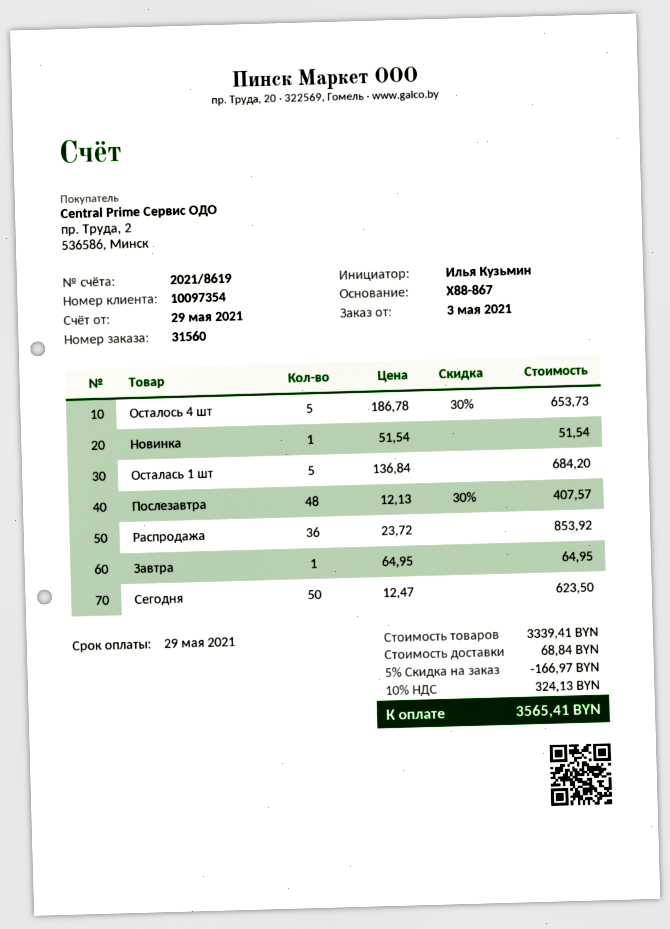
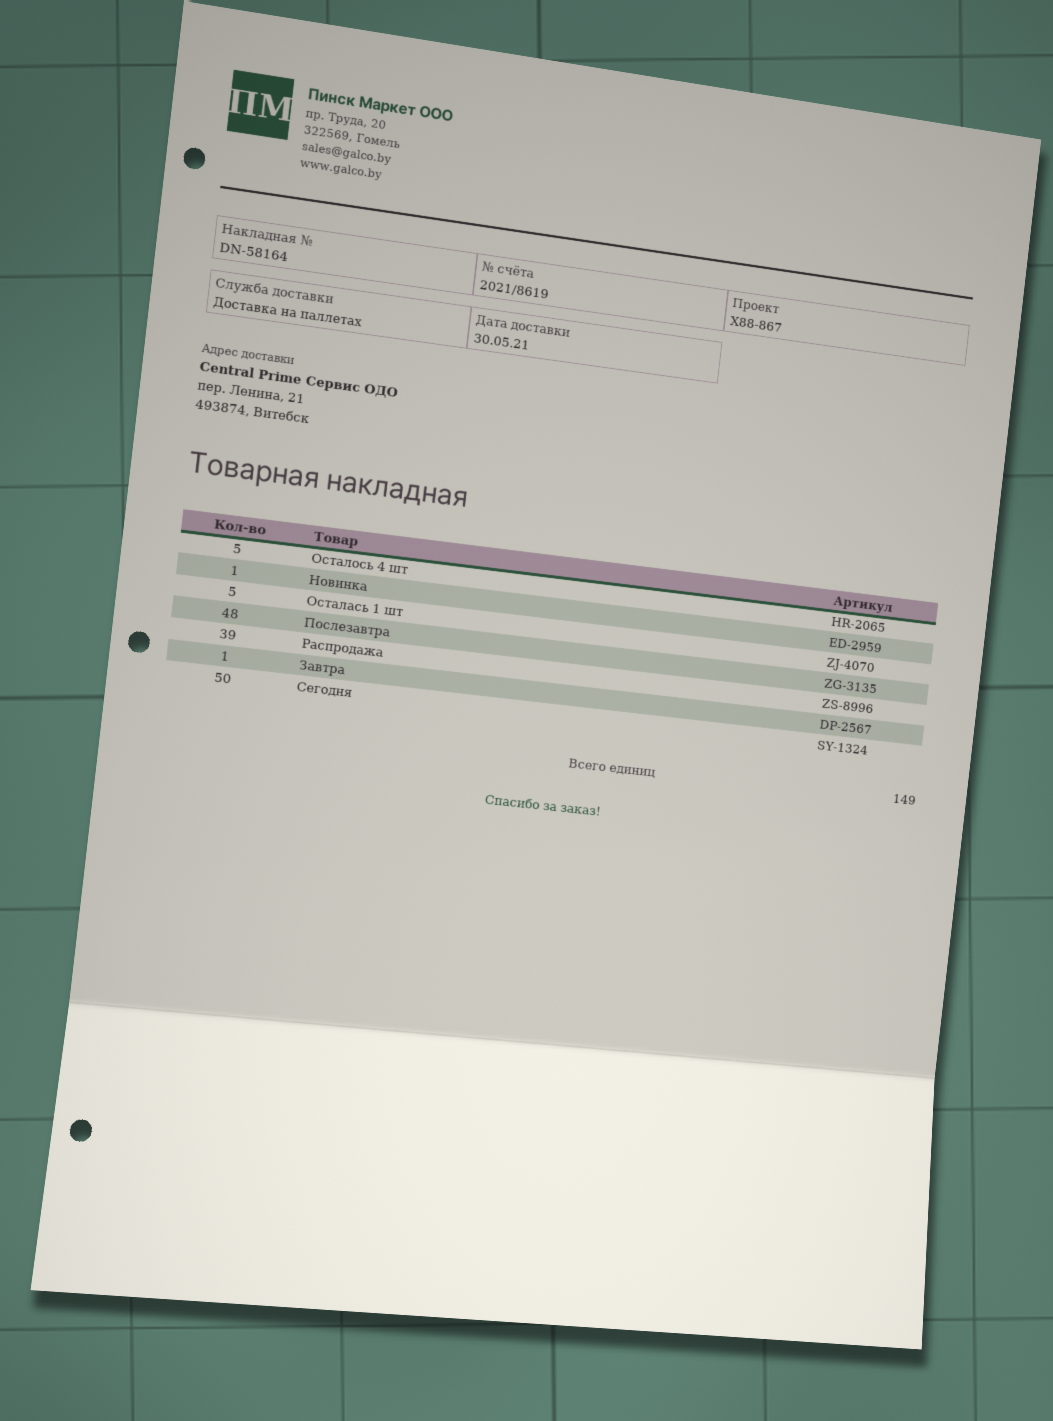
Распродажа: 36 -> 39

